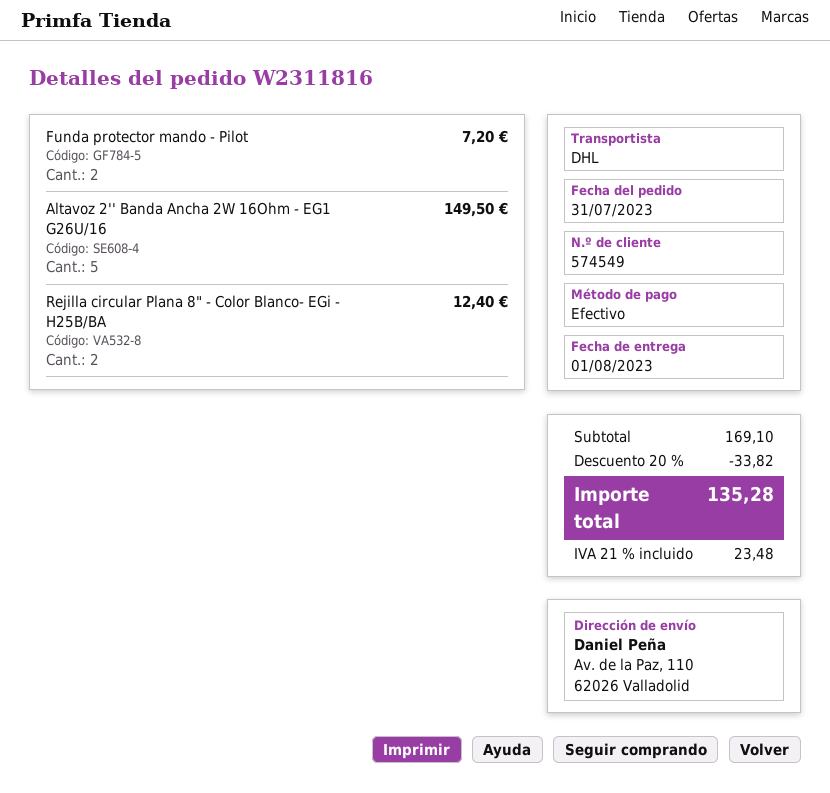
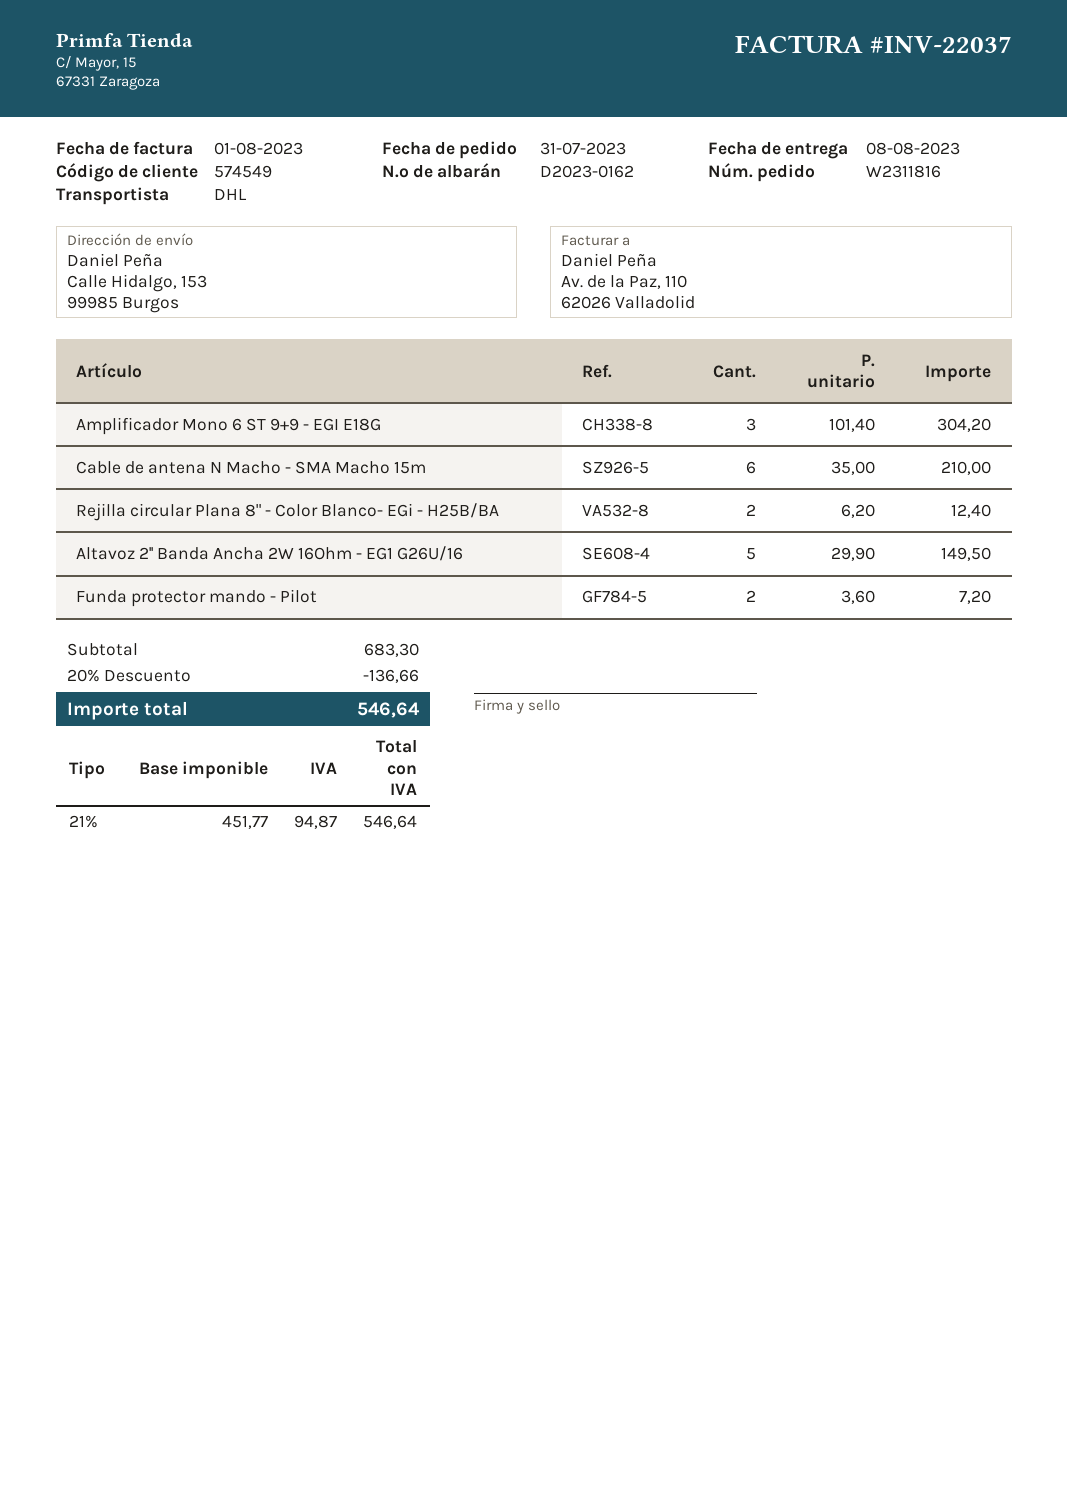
delivery date: 2023-08-01 -> 2023-08-08
ship to: Av. de la Paz, 110, 62026 Valladolid -> Calle Hidalgo, 153, 99985 Burgos
Amplificador Mono 6 ST 9+9 - EGI E18G: none -> 3 for 304.20
Cable de antena N Macho - SMA Macho 15m: none -> 6 for 210.00
subtotal: 169.10 -> 683.30
discount: 20% = 33.82 -> 20% = 136.66
tax: 21% = 23.48 -> 21% = 94.87
total: 135.28 -> 546.64

